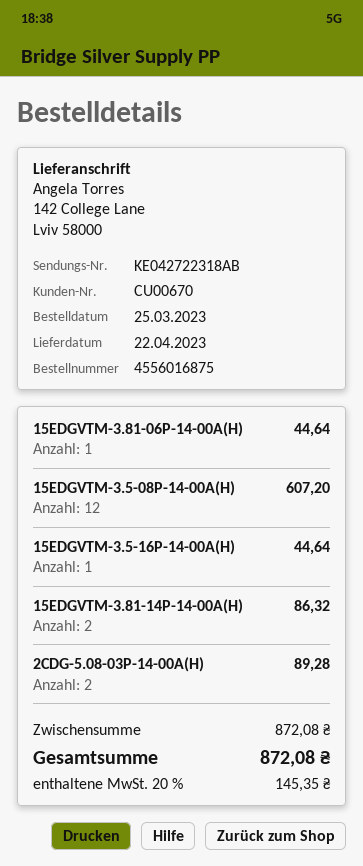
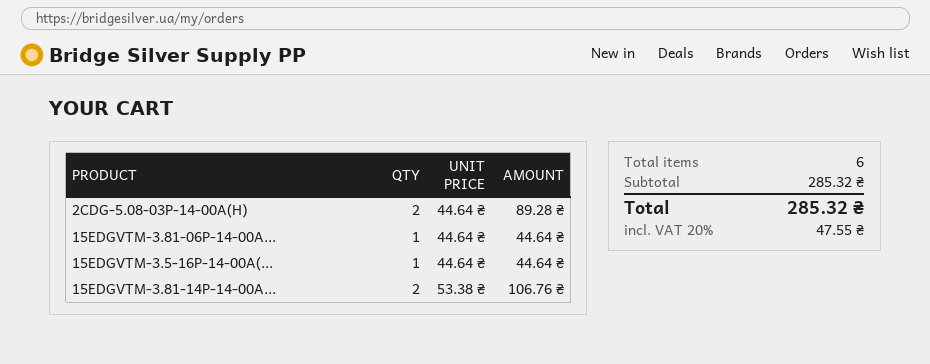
15EDGVTM-3.5-08P-14-00A(H): 12 for 607.20 -> none
15EDGVTM-3.81-14P-14-00A(H): 2 for 86.32 -> 2 for 106.76
subtotal: 872.08 -> 285.32
tax: 20% = 145.35 -> 20% = 47.55
total: 872.08 -> 285.32

